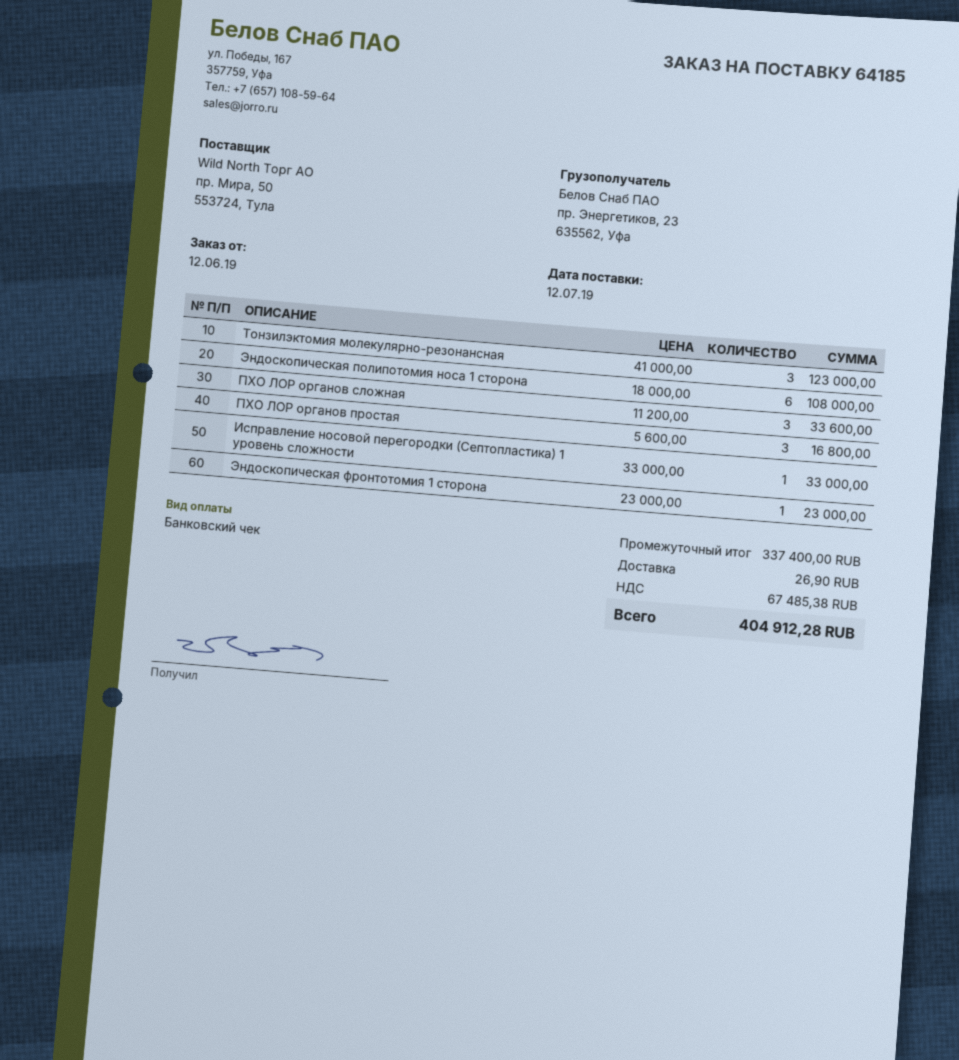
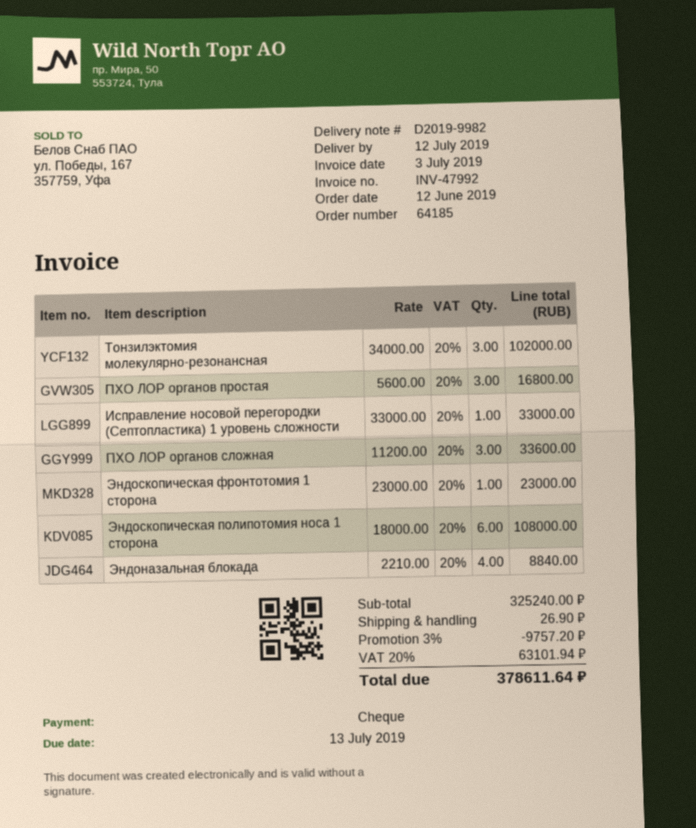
Тонзилэктомия молекулярно-резонансная: 3 x 41000.00 = 123000.00 -> 3 x 34000.00 = 102000.00
Эндоназальная блокада: none -> 4 x 2210.00 = 8840.00
subtotal: 337400.00 -> 325240.00
discount: none -> 3% = 9757.20
tax: 67485.38 -> 63101.94
total: 404912.28 -> 378611.64

